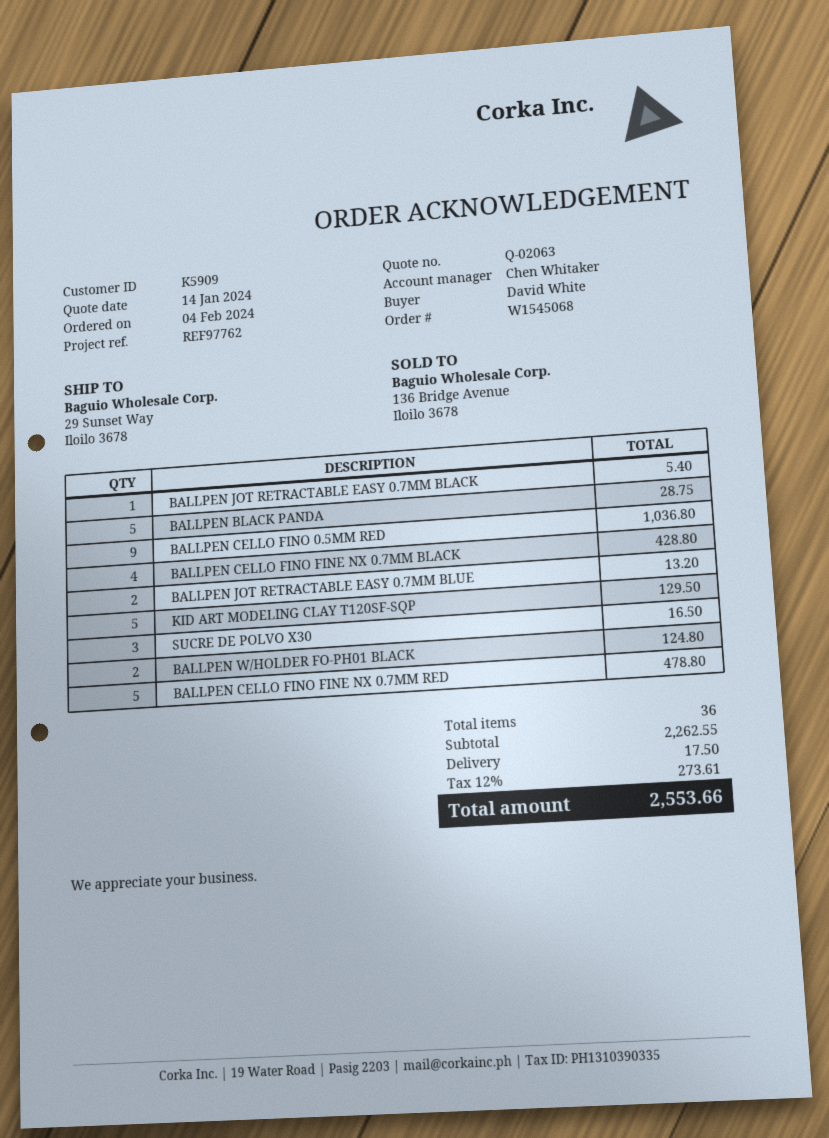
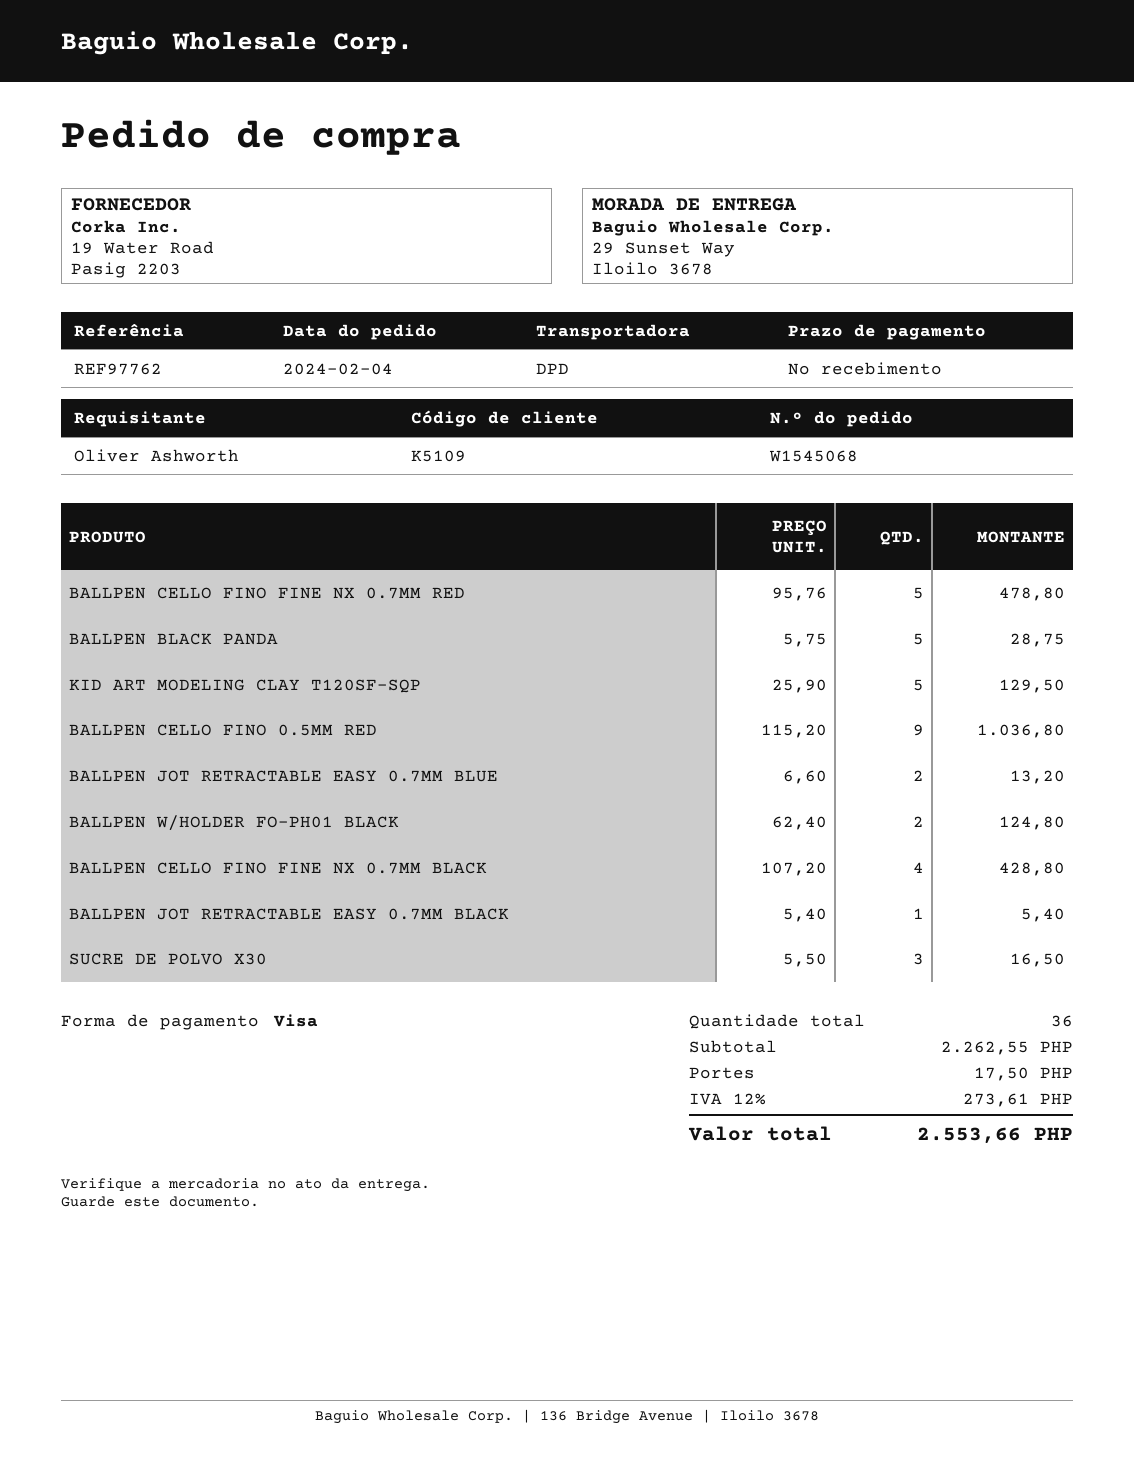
customer number: K5909 -> K5109
ordered by: David White -> Oliver Ashworth

